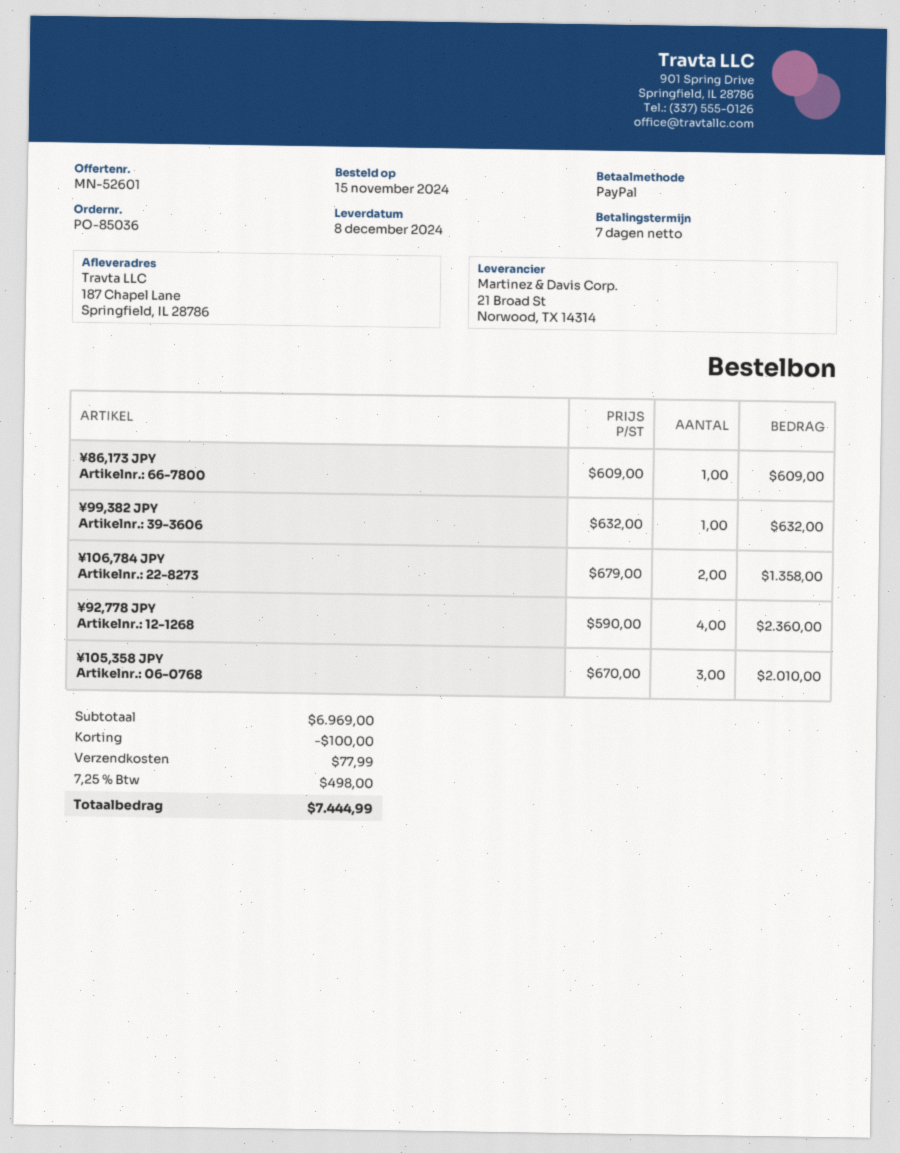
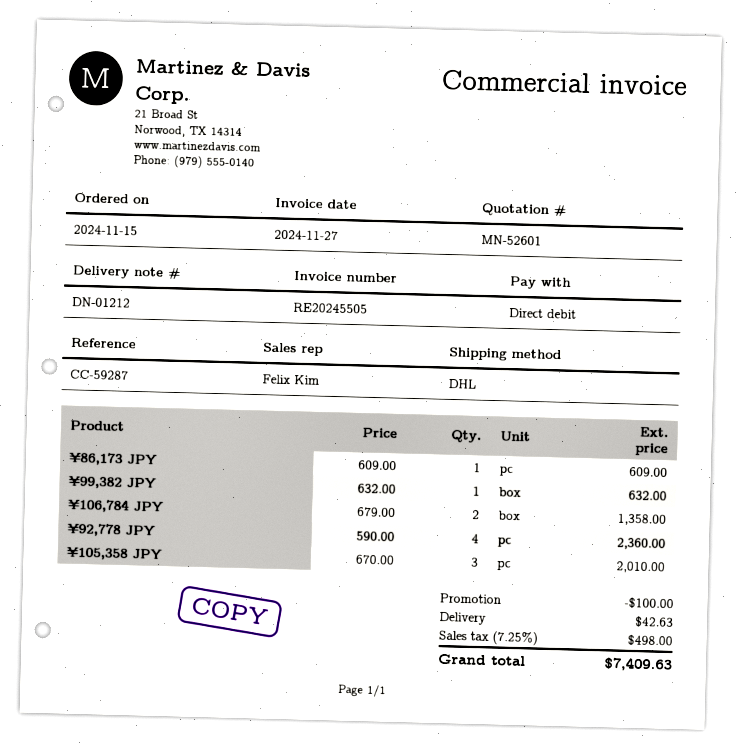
payment method: PayPal -> direct debit
shipping: 77.99 -> 42.63
total: 7444.99 -> 7409.63

